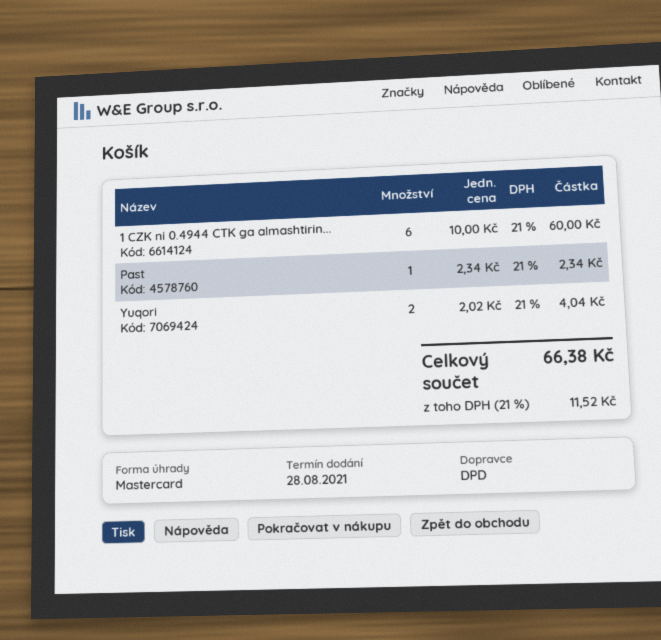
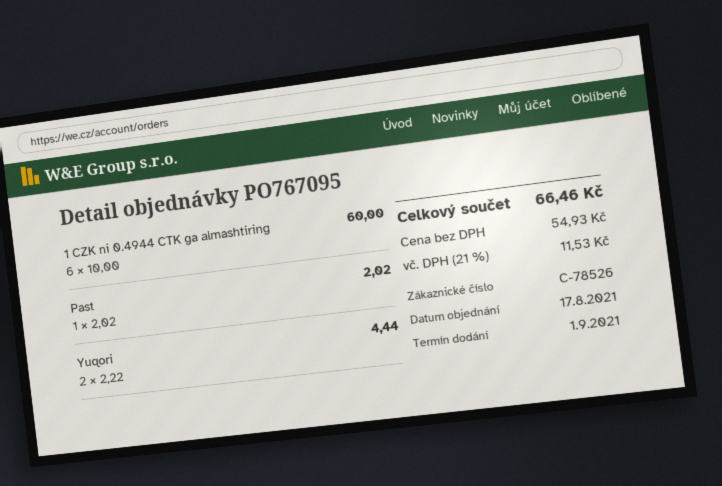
delivery date: 2021-08-28 -> 2021-09-01
Past: 1 x 2.34 = 2.34 -> 1 x 2.02 = 2.02
Yuqori: 2 x 2.02 = 4.04 -> 2 x 2.22 = 4.44
tax: 21% = 11.52 -> 21% = 11.53
total: 66.38 -> 66.46

